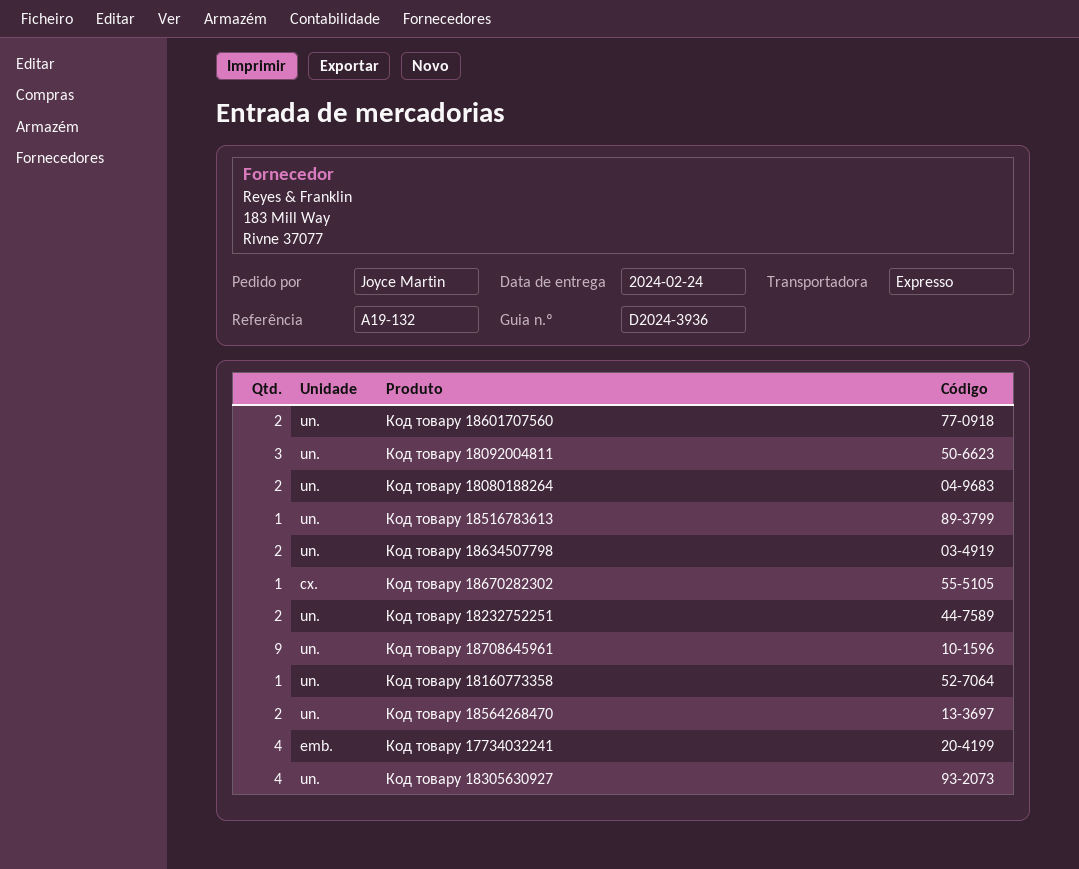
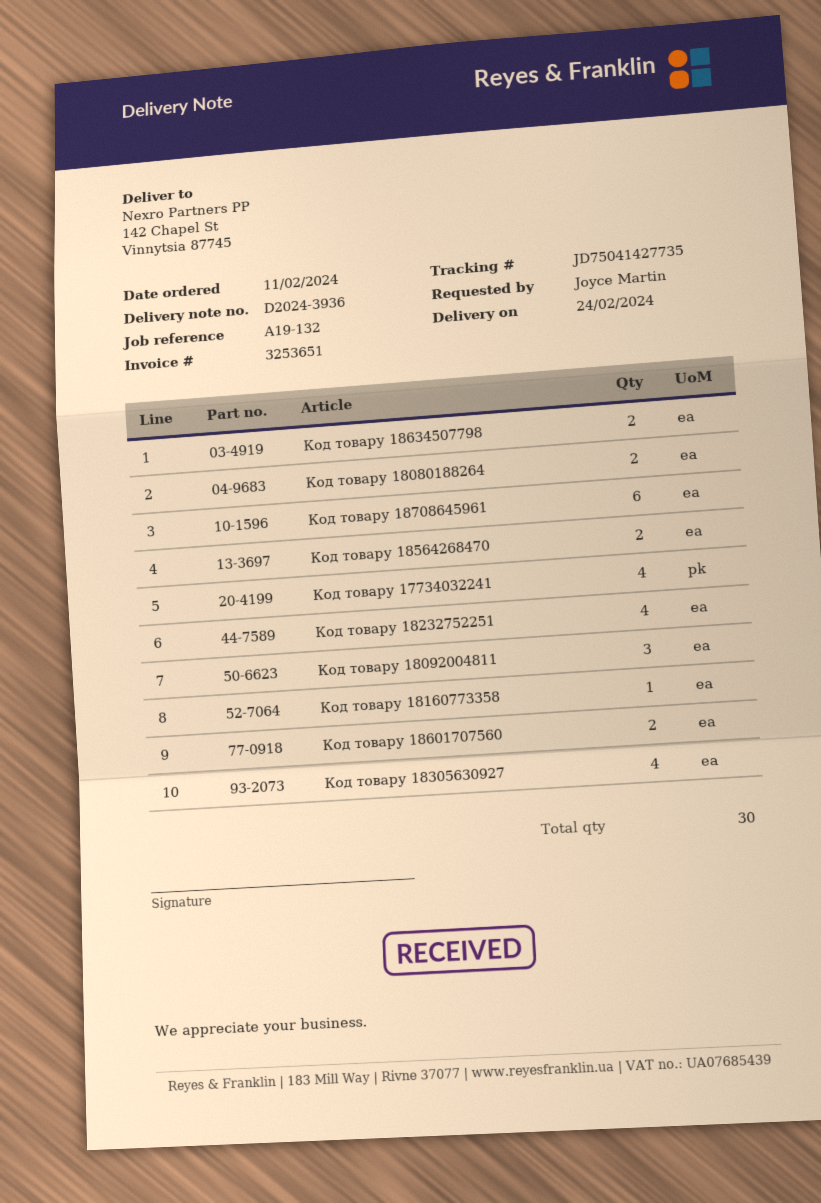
Код товару 18516783613: 1 -> none
Код товару 18670282302: 1 -> none
Код товару 18232752251: 2 -> 4
Код товару 18708645961: 9 -> 6

